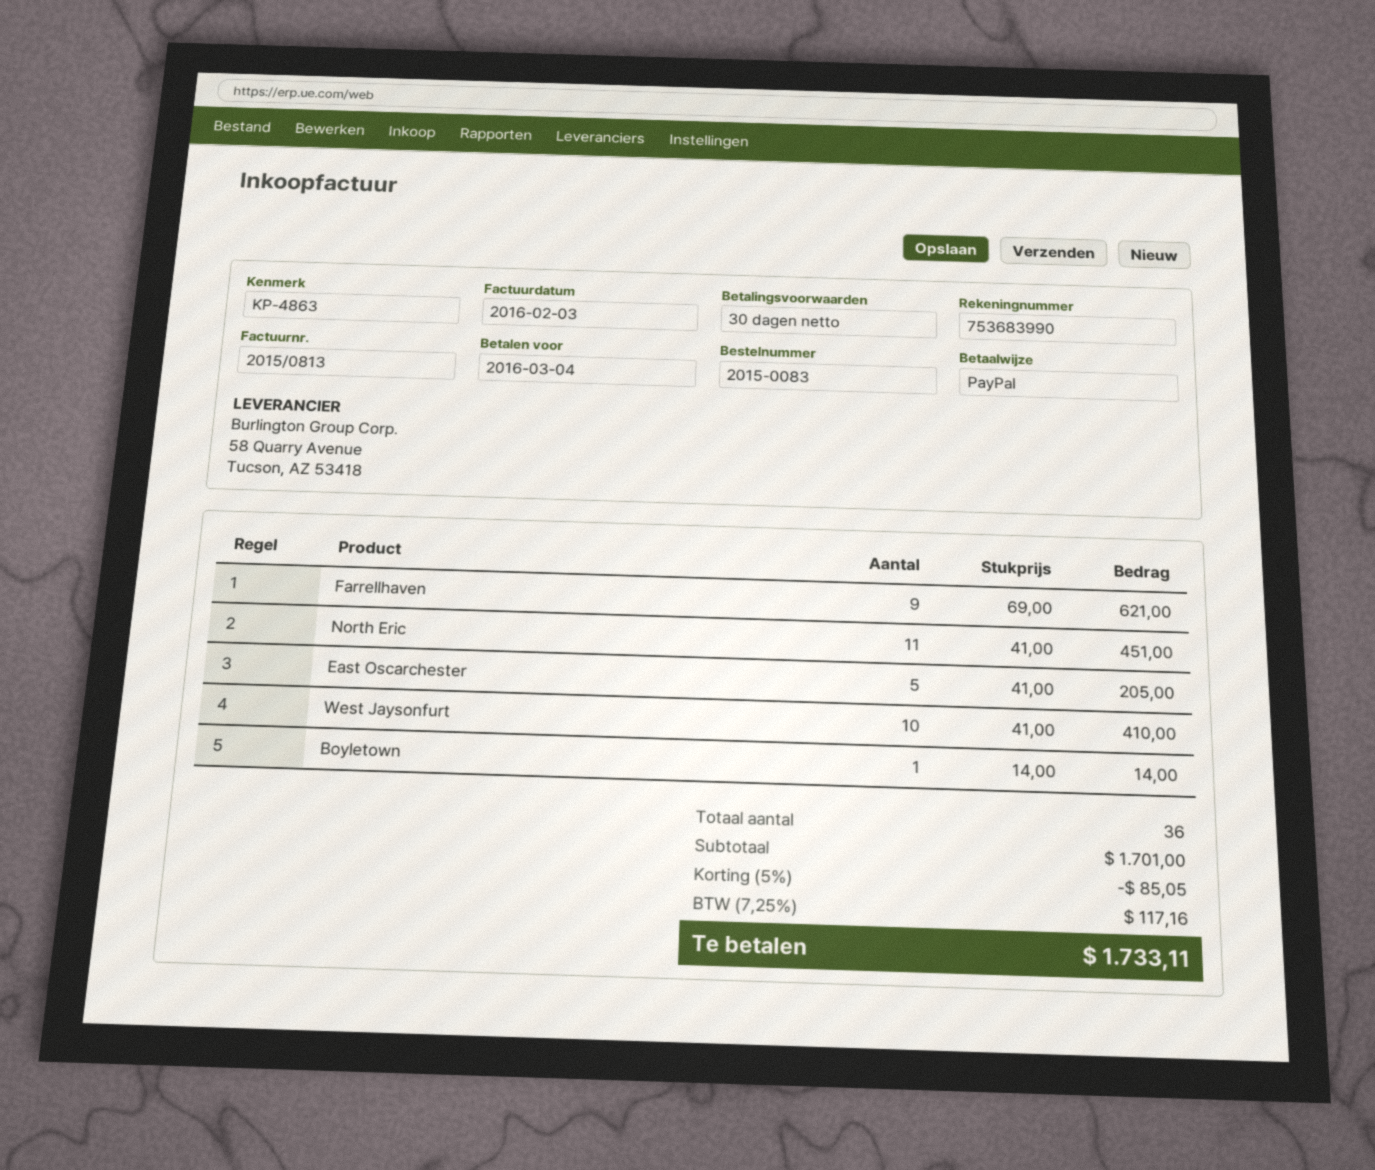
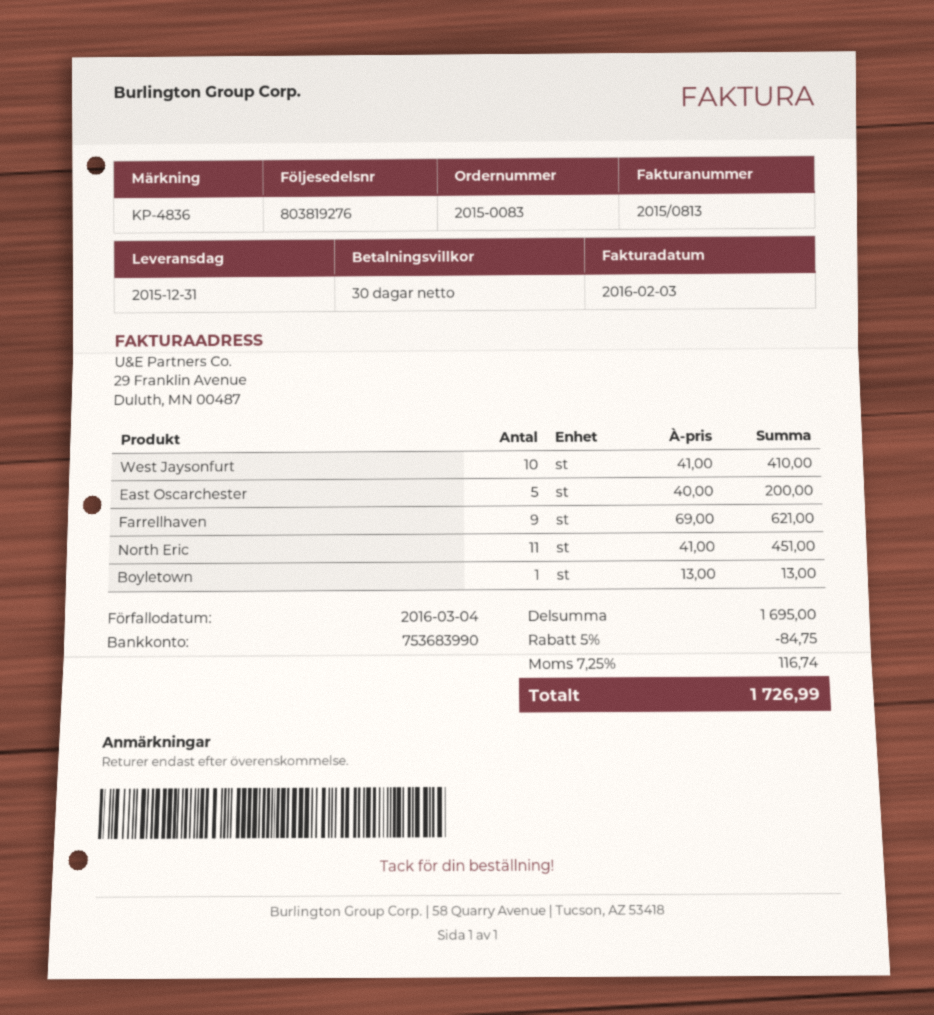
reference: KP-4863 -> KP-4836
East Oscarchester: 5 x 41.00 = 205.00 -> 5 x 40.00 = 200.00
Boyletown: 1 x 14.00 = 14.00 -> 1 x 13.00 = 13.00
subtotal: 1701.00 -> 1695.00
discount: 5% = 85.05 -> 5% = 84.75
tax: 7.25% = 117.16 -> 7.25% = 116.74
total: 1733.11 -> 1726.99

